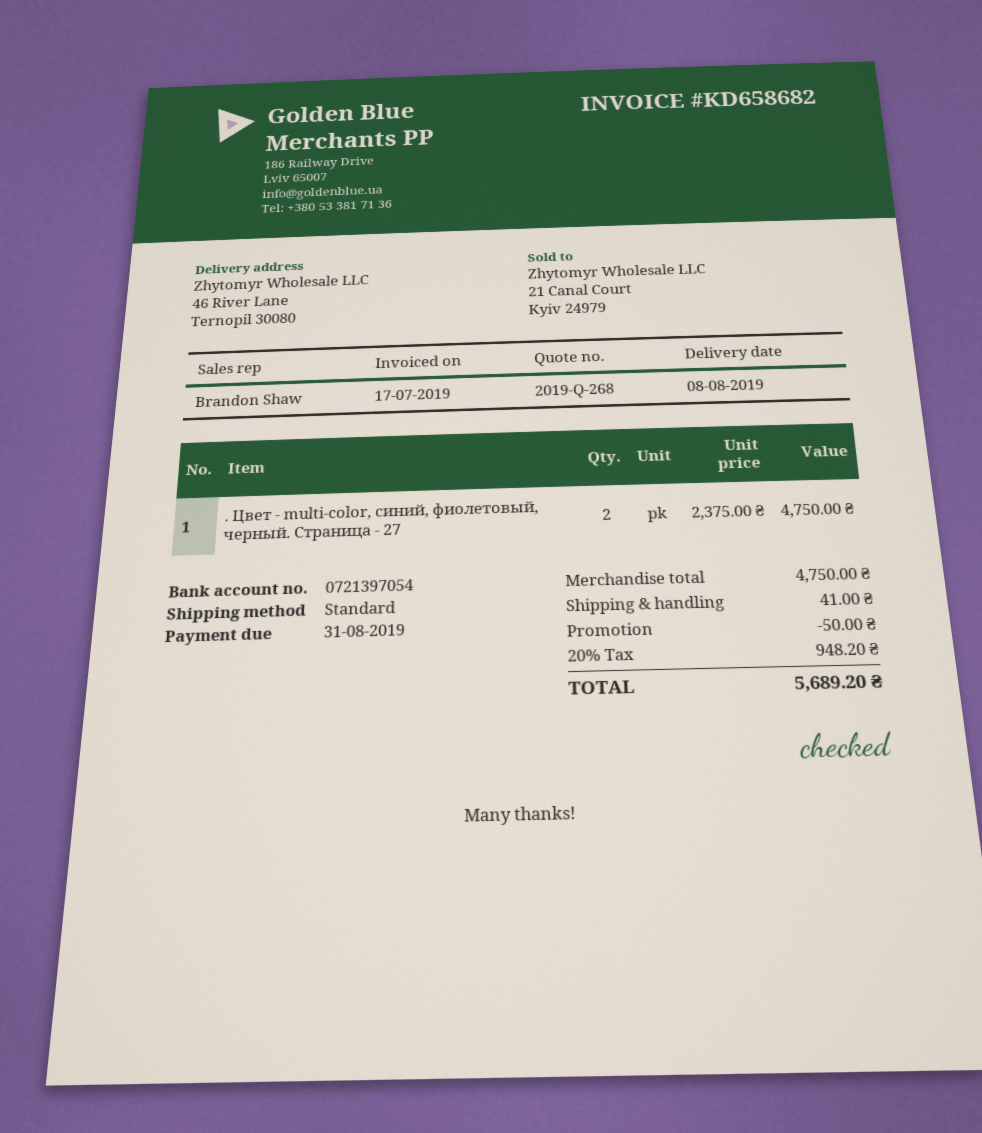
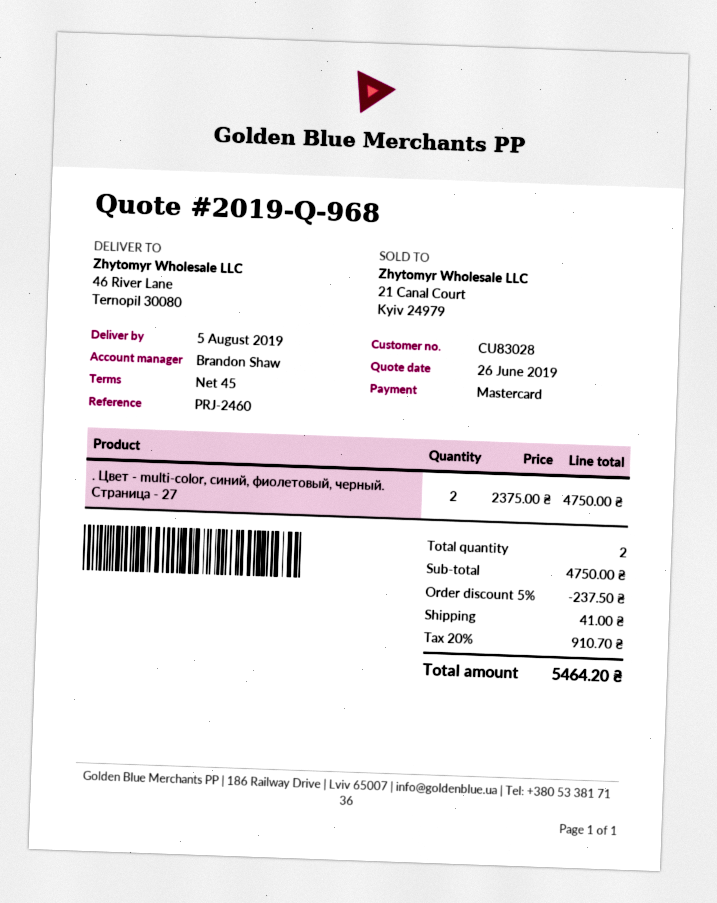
quote number: 2019-Q-268 -> 2019-Q-968
delivery date: 2019-08-08 -> 2019-08-05
discount: 50.00 -> 237.50
tax: 20% = 948.20 -> 20% = 910.70
total: 5689.20 -> 5464.20

